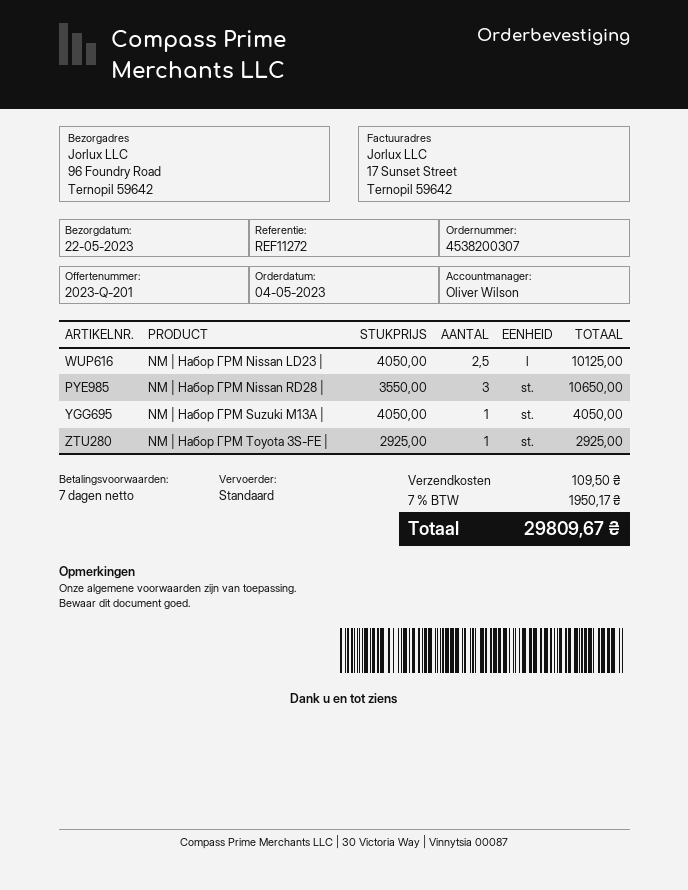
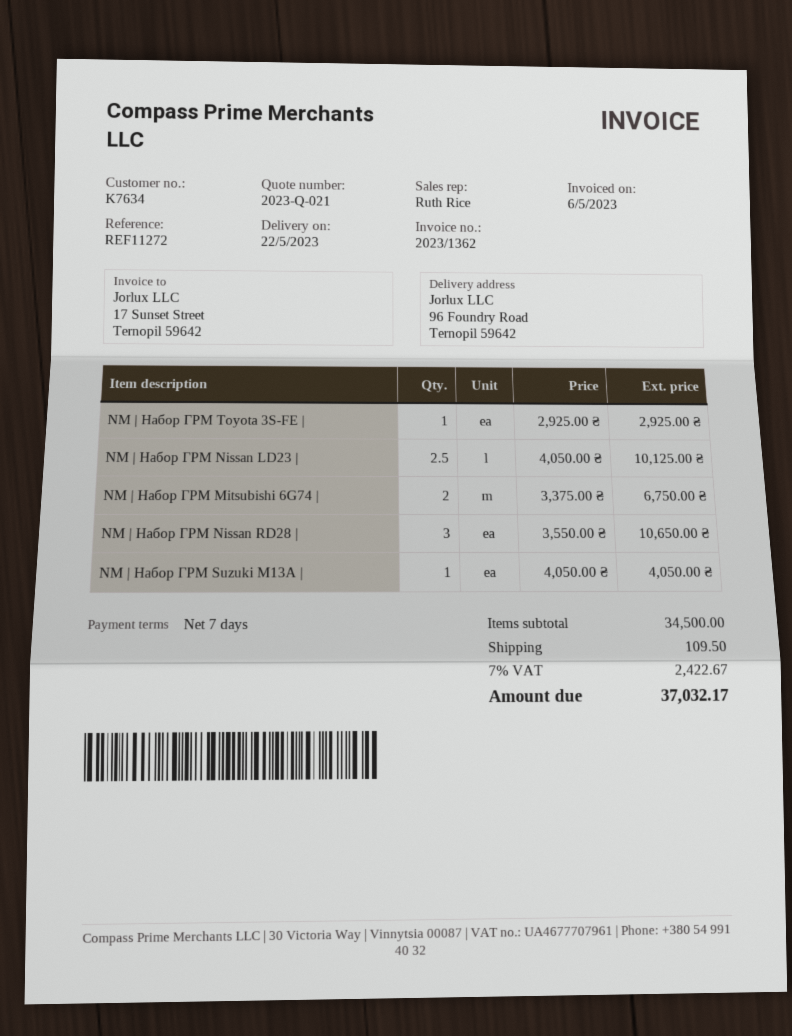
quote number: 2023-Q-201 -> 2023-Q-021
sales rep: Oliver Wilson -> Ruth Rice
NM | Набор ГРМ Mitsubishi 6G74 |: none -> 2 x 3375.00 = 6750.00
tax: 7% = 1950.17 -> 7% = 2422.67
total: 29809.67 -> 37032.17

